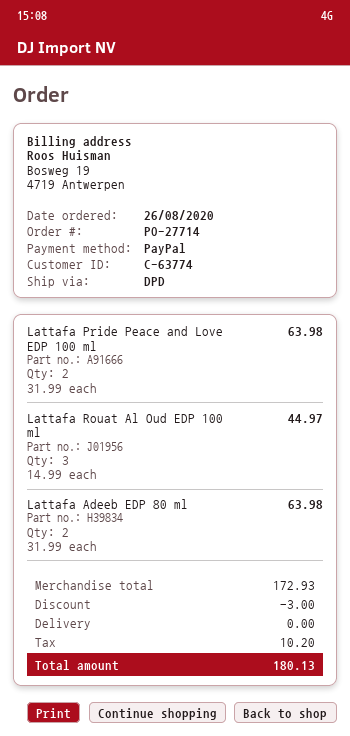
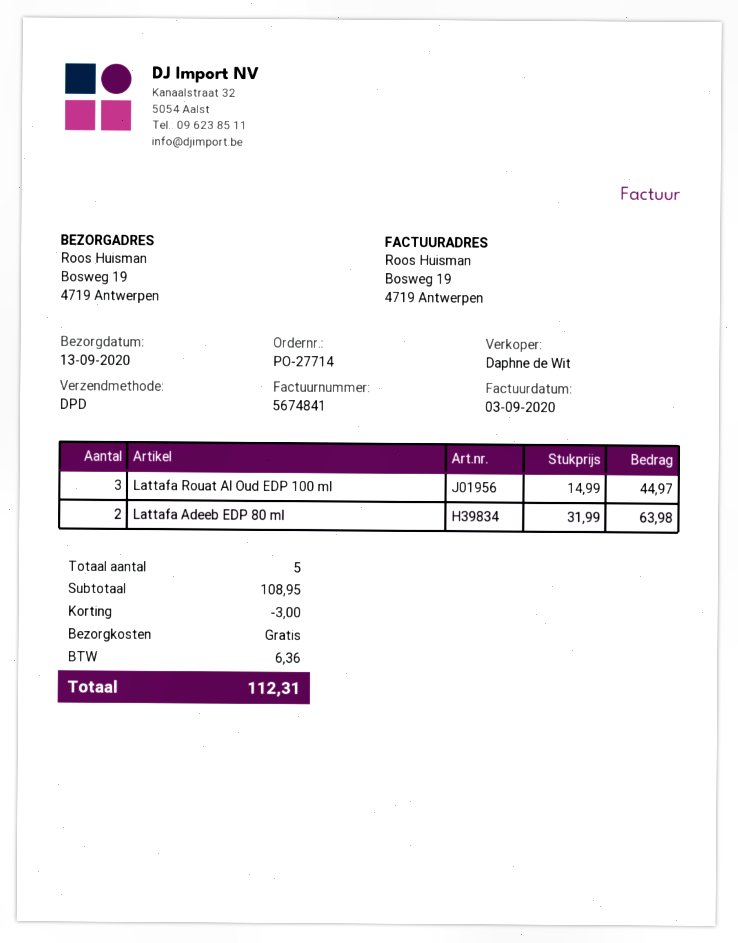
Lattafa Pride Peace and Love EDP 100 ml: 2 x 31.99 = 63.98 -> none
subtotal: 172.93 -> 108.95
tax: 10.20 -> 6.36
total: 180.13 -> 112.31

